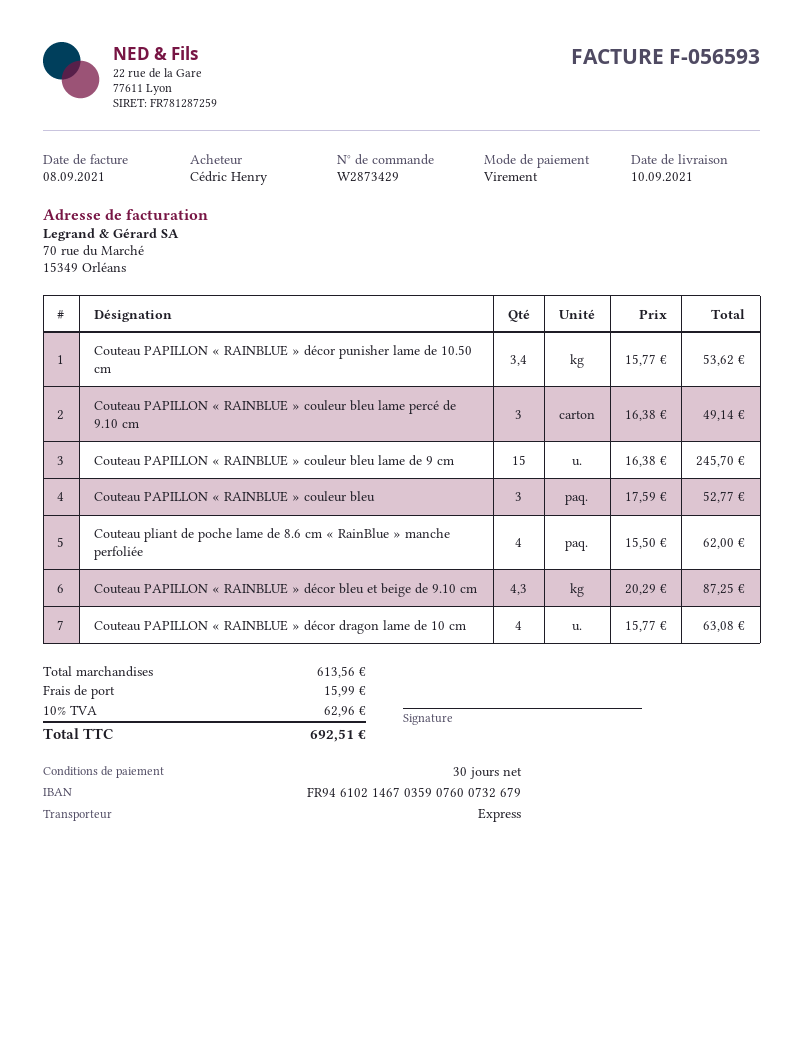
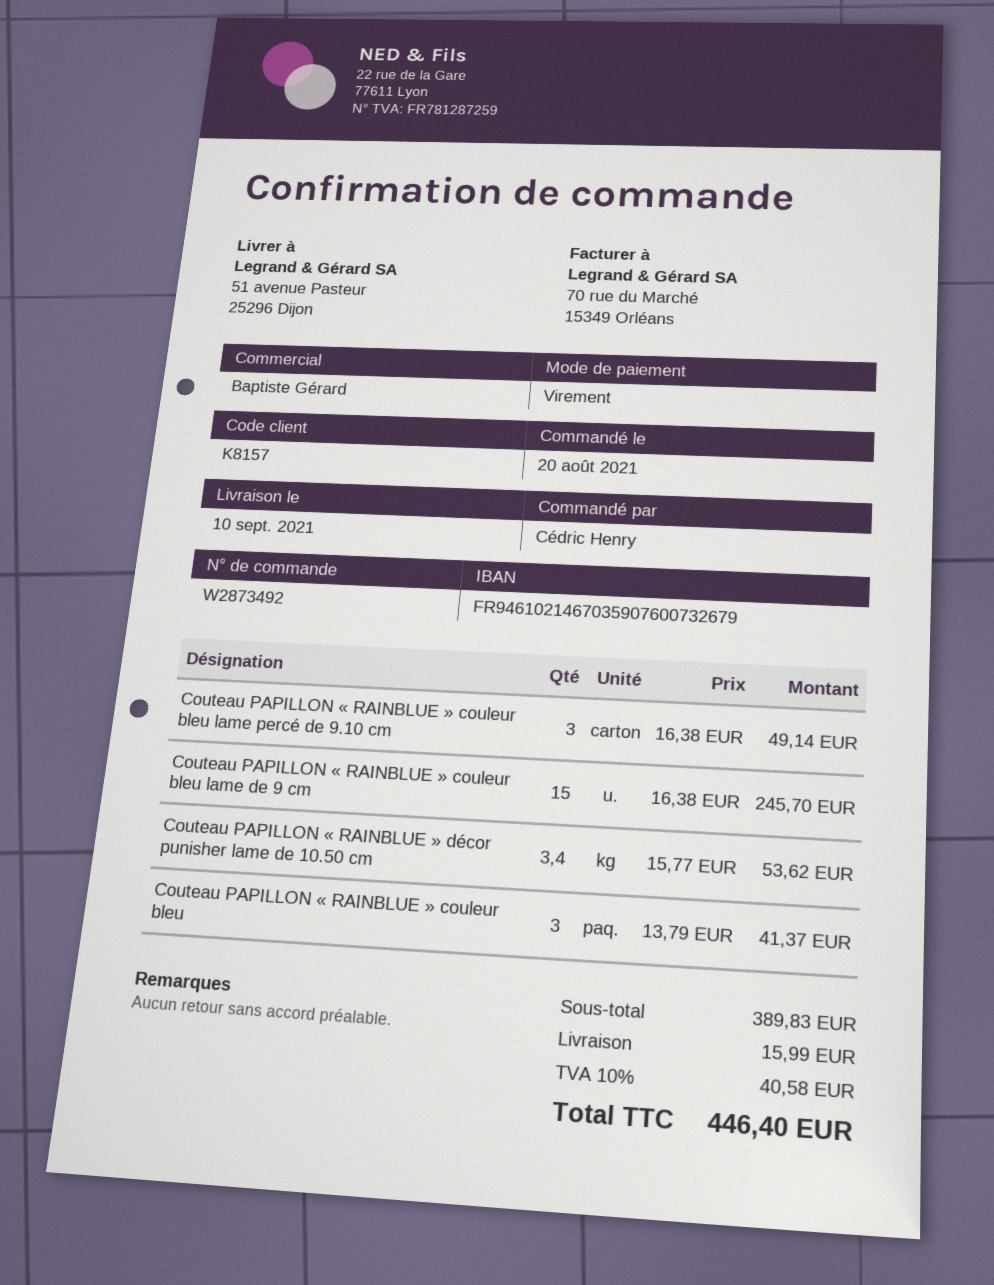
order number: W2873429 -> W2873492
Couteau PAPILLON « RAINBLUE » couleur bleu: 3 x 17.59 = 52.77 -> 3 x 13.79 = 41.37
Couteau pliant de poche lame de 8.6 cm « RainBlue » manche perfoliée: 4 x 15.50 = 62.00 -> none
Couteau PAPILLON « RAINBLUE » décor bleu et beige de 9.10 cm: 4.3 x 20.29 = 87.25 -> none
Couteau PAPILLON « RAINBLUE » décor dragon lame de 10 cm: 4 x 15.77 = 63.08 -> none
subtotal: 613.56 -> 389.83
tax: 10% = 62.96 -> 10% = 40.58
total: 692.51 -> 446.40

